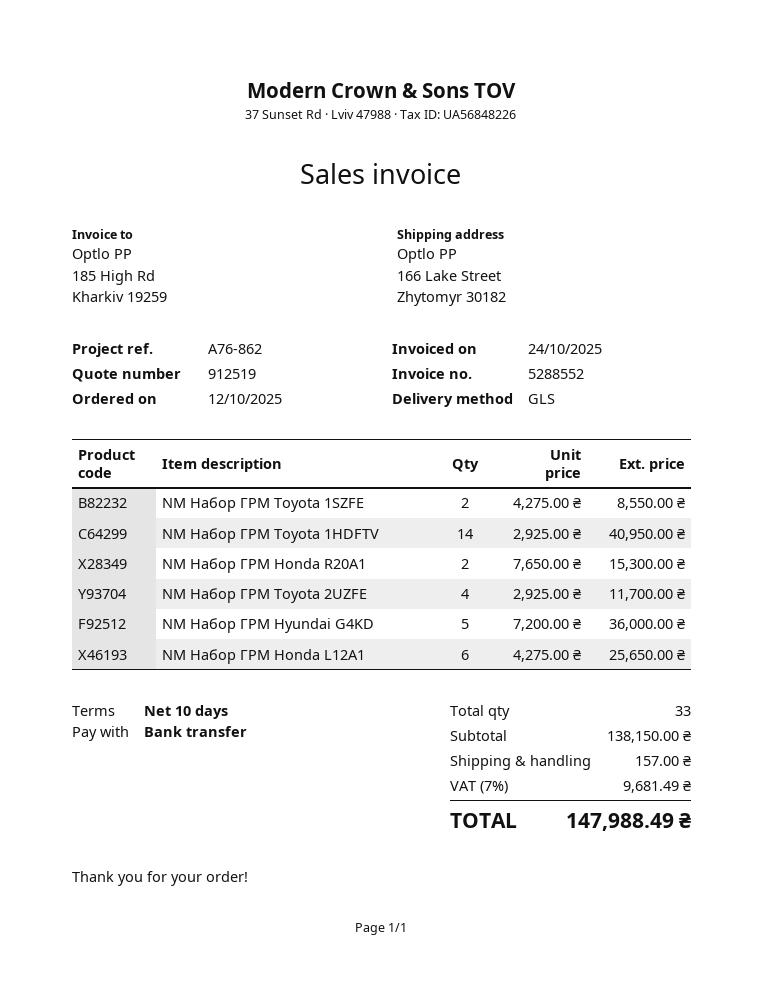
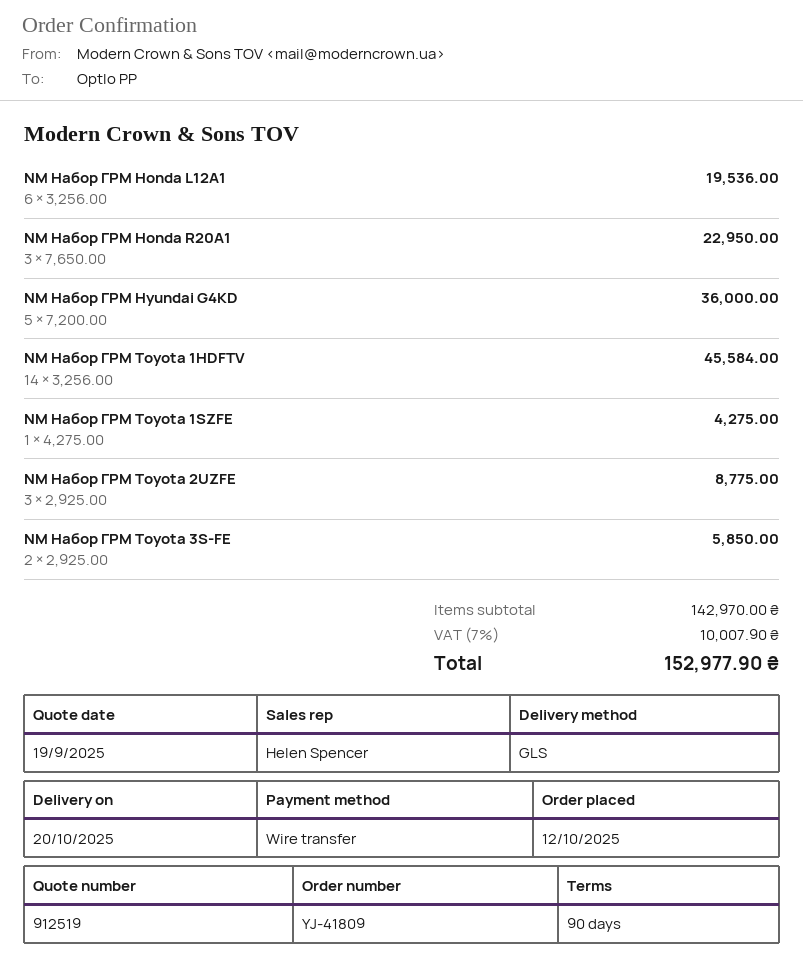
payment terms: 10 days -> 90 days
NM Набор ГРМ Toyota 1SZFE: 2 x 4275.00 = 8550.00 -> 1 x 4275.00 = 4275.00
NM Набор ГРМ Toyota 1HDFTV: 14 x 2925.00 = 40950.00 -> 14 x 3256.00 = 45584.00
NM Набор ГРМ Honda R20A1: 2 x 7650.00 = 15300.00 -> 3 x 7650.00 = 22950.00
NM Набор ГРМ Toyota 2UZFE: 4 x 2925.00 = 11700.00 -> 3 x 2925.00 = 8775.00
NM Набор ГРМ Honda L12A1: 6 x 4275.00 = 25650.00 -> 6 x 3256.00 = 19536.00
NM Набор ГРМ Toyota 3S-FE: none -> 2 x 2925.00 = 5850.00
subtotal: 138150.00 -> 142970.00
shipping: 157.00 -> none
tax: 7% = 9681.49 -> 7% = 10007.90
total: 147988.49 -> 152977.90

